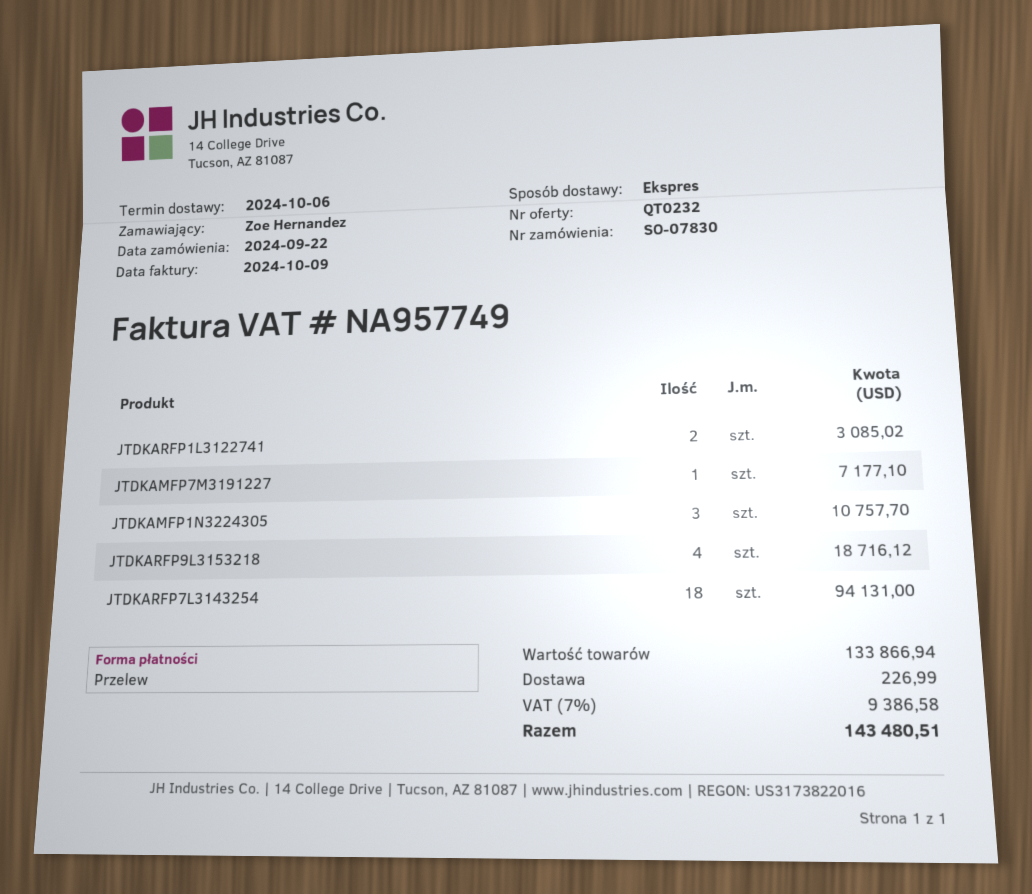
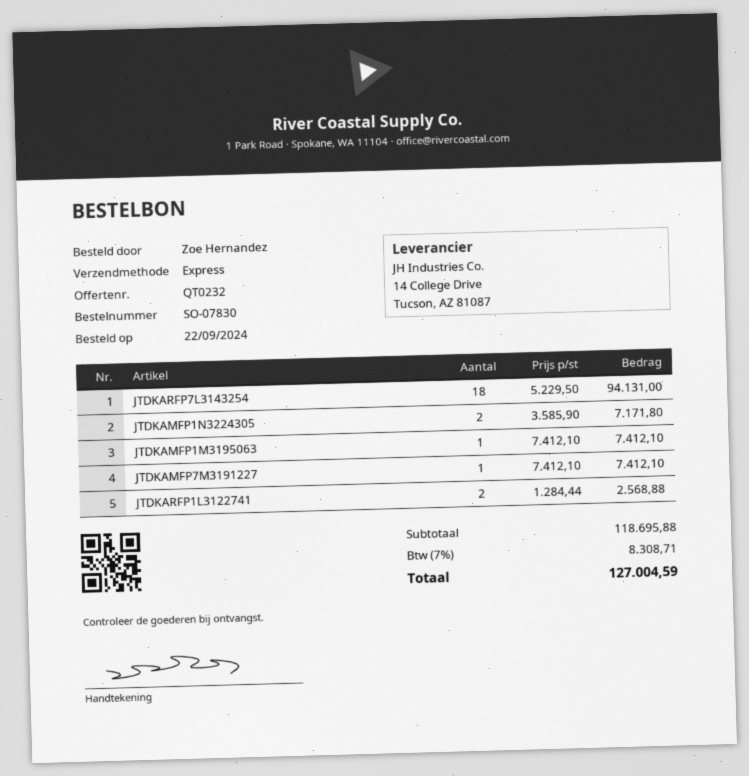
JTDKARFP1L3122741: 2 for 3085.02 -> 2 for 2568.88
JTDKAMFP7M3191227: 1 for 7177.10 -> 1 for 7412.10
JTDKAMFP1N3224305: 3 for 10757.70 -> 2 for 7171.80
JTDKARFP9L3153218: 4 for 18716.12 -> none
JTDKAMFP1M3195063: none -> 1 for 7412.10
subtotal: 133866.94 -> 118695.88
shipping: 226.99 -> none
tax: 7% = 9386.58 -> 7% = 8308.71
total: 143480.51 -> 127004.59

